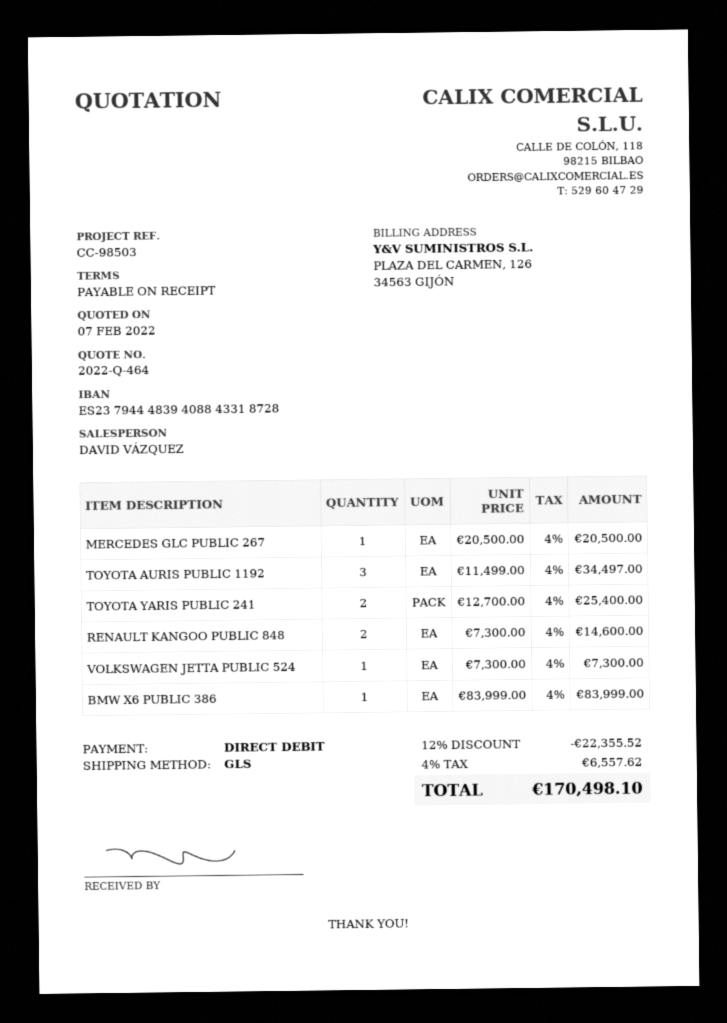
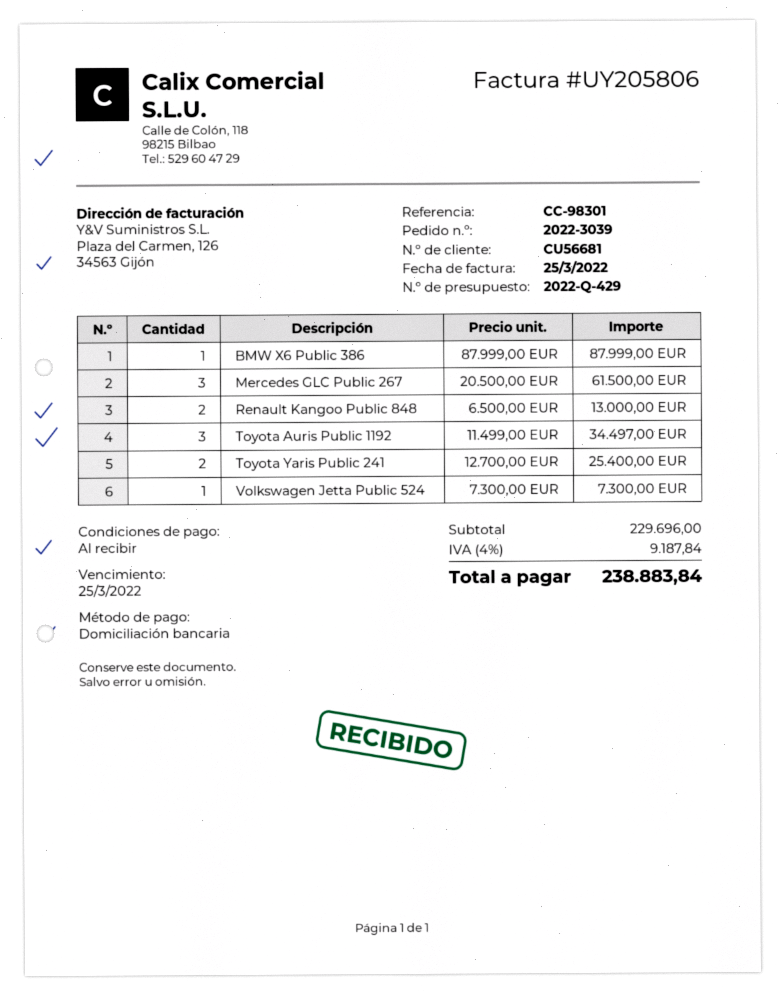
quote number: 2022-Q-464 -> 2022-Q-429
reference: CC-98503 -> CC-98301
MERCEDES GLC PUBLIC 267: 1 x 20500.00 = 20500.00 -> 3 x 20500.00 = 61500.00
RENAULT KANGOO PUBLIC 848: 2 x 7300.00 = 14600.00 -> 2 x 6500.00 = 13000.00
BMW X6 PUBLIC 386: 1 x 83999.00 = 83999.00 -> 1 x 87999.00 = 87999.00
discount: 12% = 22355.52 -> none
tax: 4% = 6557.62 -> 4% = 9187.84
total: 170498.10 -> 238883.84

